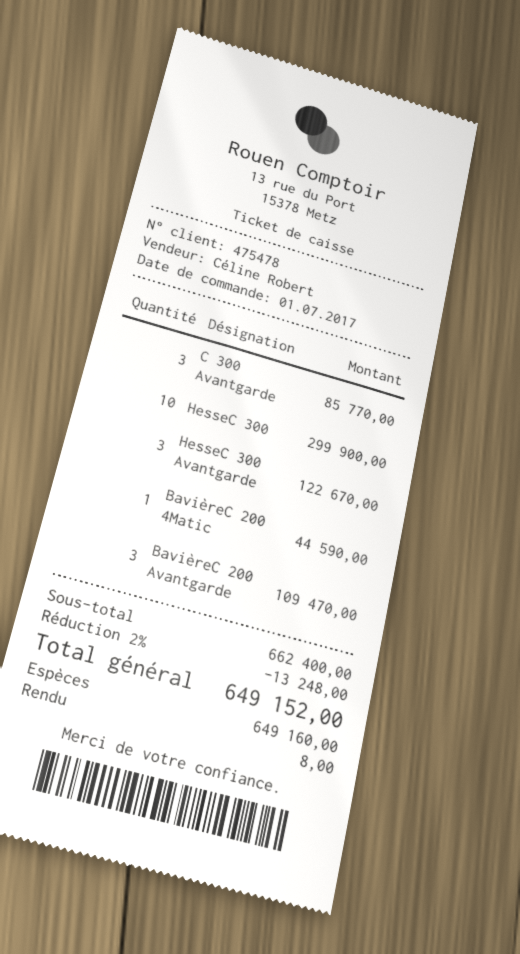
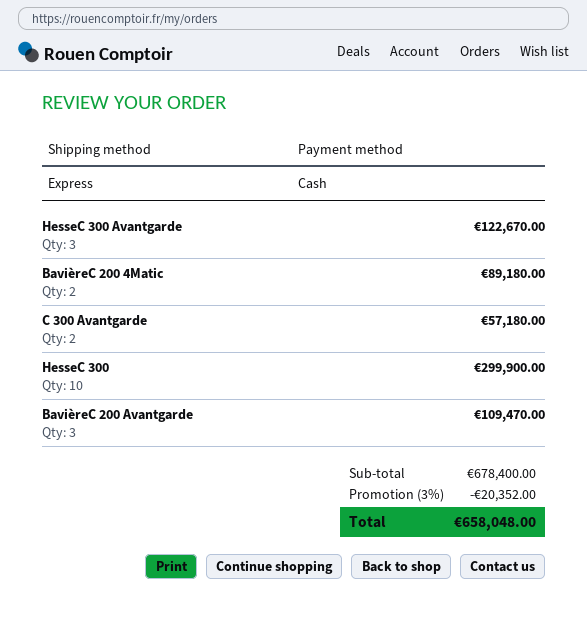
C 300 Avantgarde: 3 for 85770.00 -> 2 for 57180.00
BavièreC 200 4Matic: 1 for 44590.00 -> 2 for 89180.00
subtotal: 662400.00 -> 678400.00
discount: 2% = 13248.00 -> 3% = 20352.00
total: 649152.00 -> 658048.00

